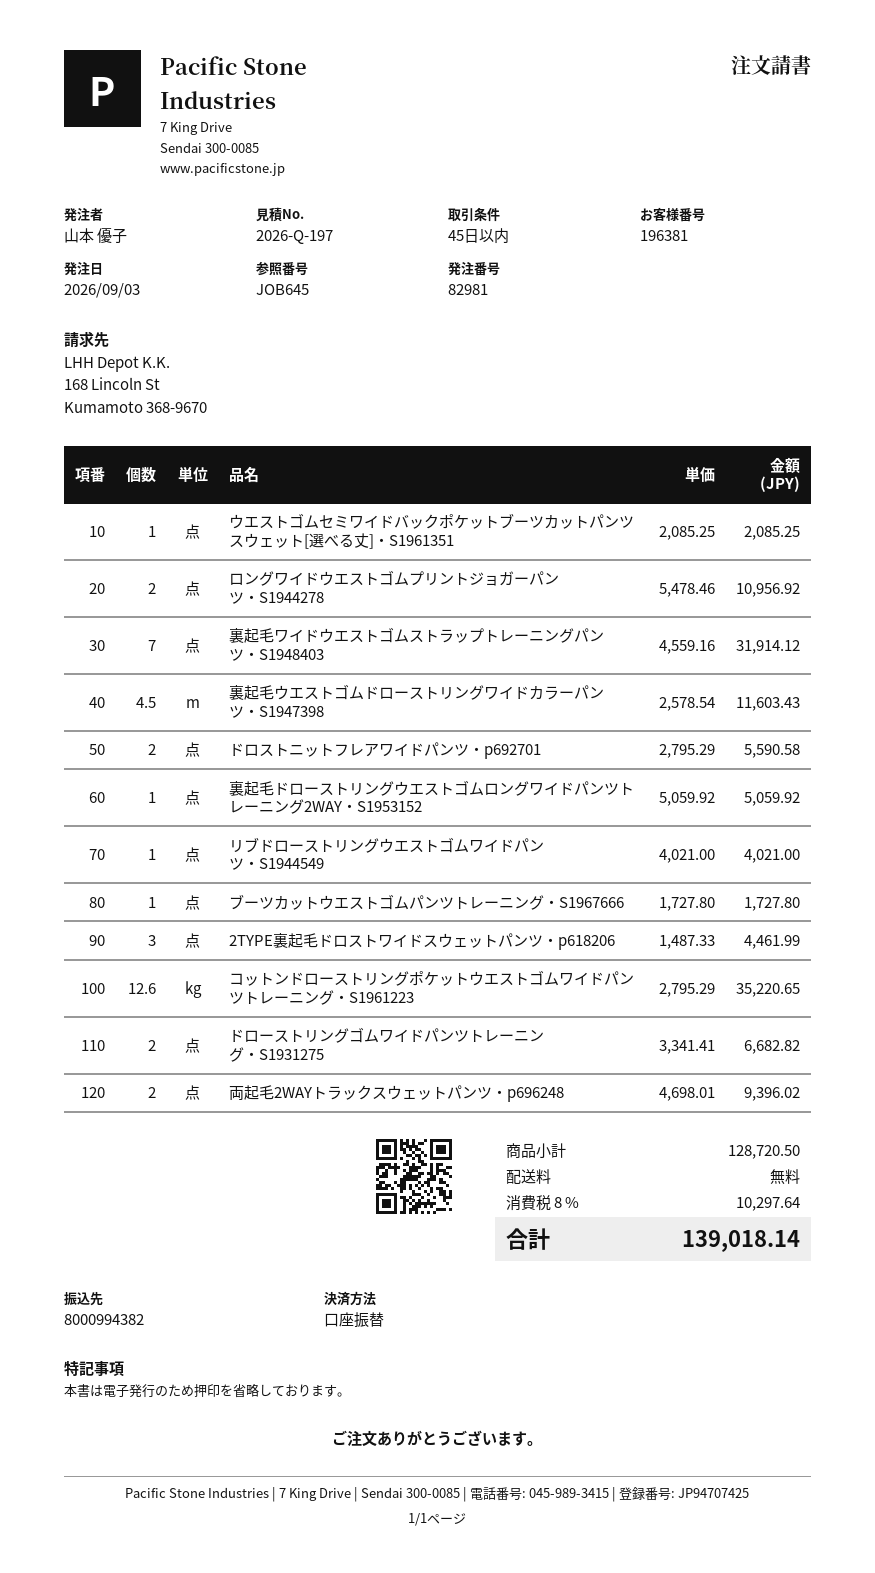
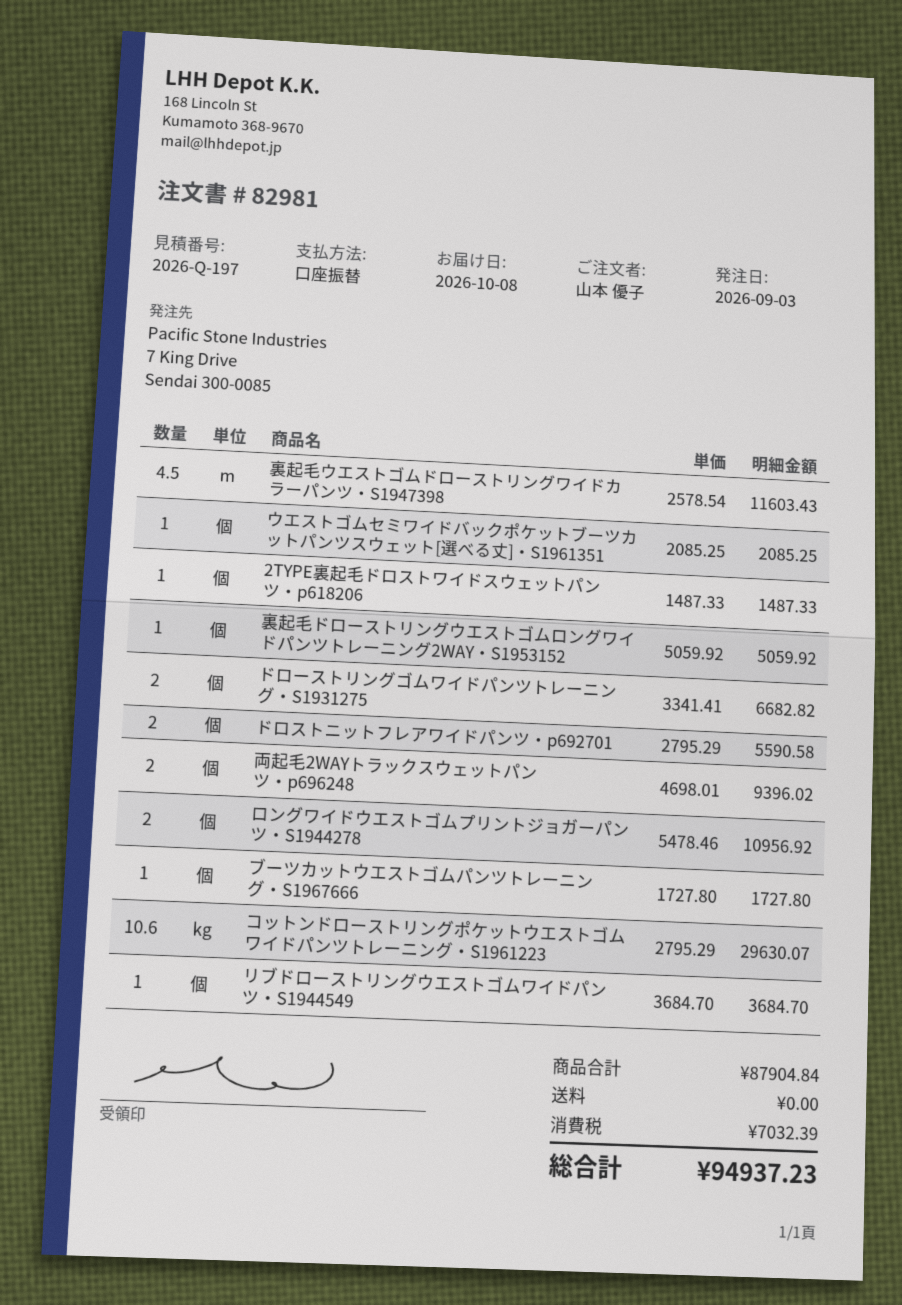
裏起毛ワイドウエストゴムストラップトレーニングパンツ・S1948403: 7 x 4559.16 = 31914.12 -> none
リブドローストリングウエストゴムワイドパンツ・S1944549: 1 x 4021.00 = 4021.00 -> 1 x 3684.70 = 3684.70
2TYPE裏起毛ドロストワイドスウェットパンツ・p618206: 3 x 1487.33 = 4461.99 -> 1 x 1487.33 = 1487.33
コットンドローストリングポケットウエストゴムワイドパンツトレーニング・S1961223: 12.6 x 2795.29 = 35220.65 -> 10.6 x 2795.29 = 29630.07
subtotal: 128720.50 -> 87904.84
tax: 10297.64 -> 7032.39
total: 139018.14 -> 94937.23

